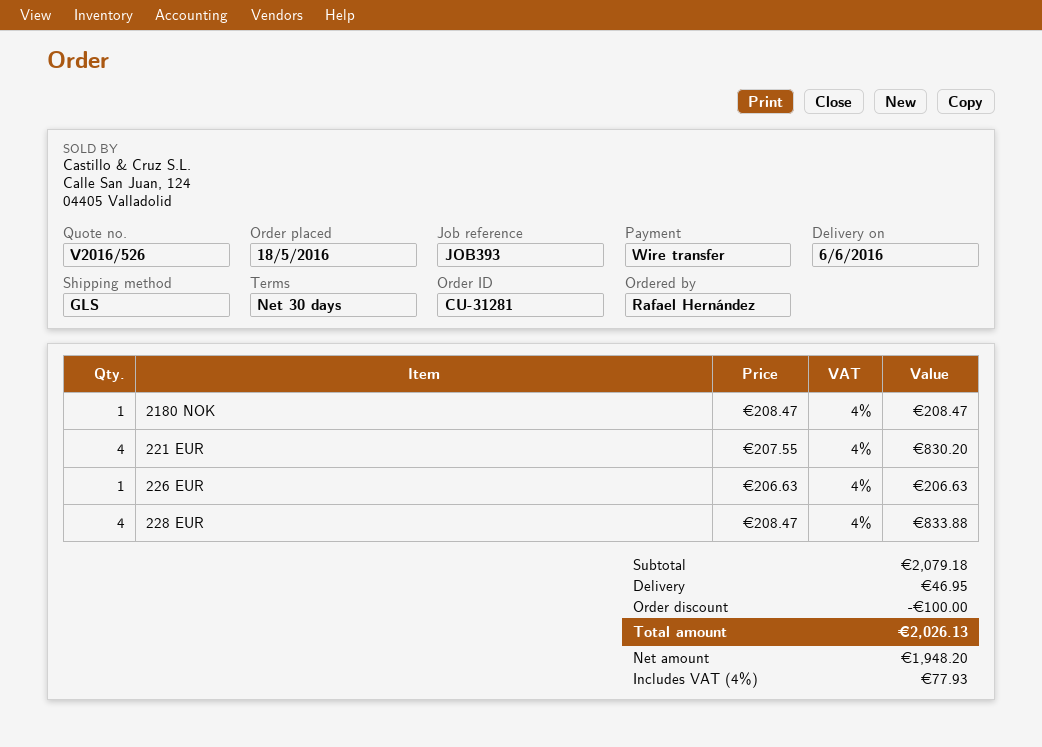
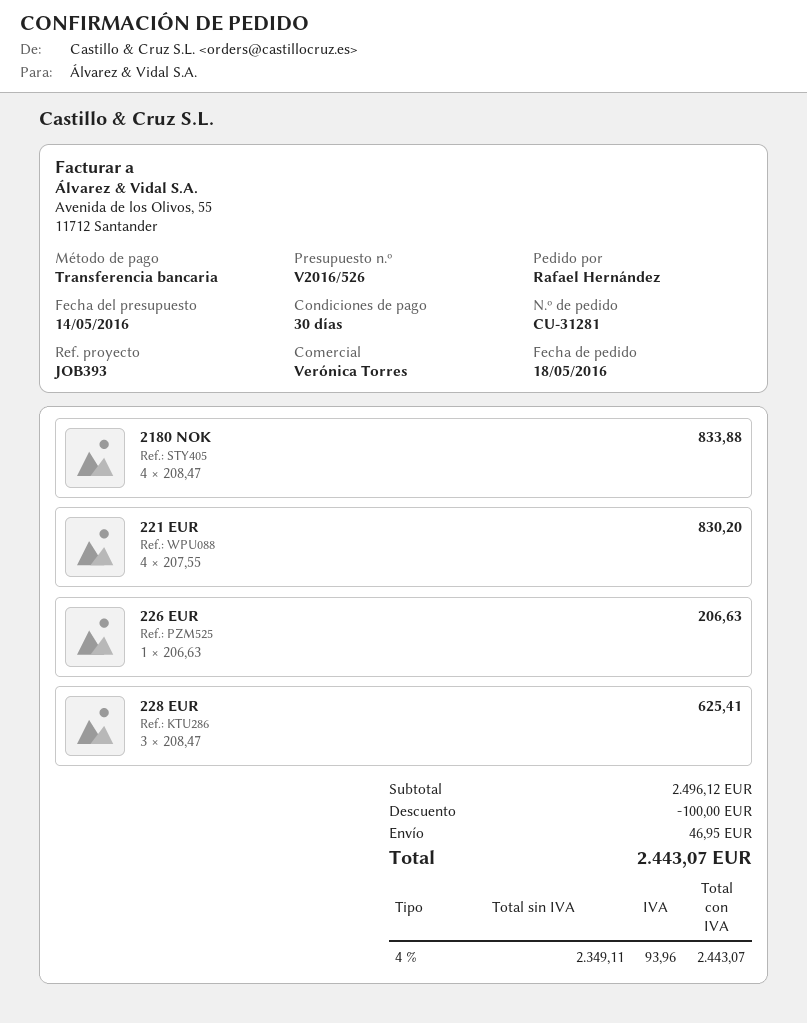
2180 NOK: 1 x 208.47 = 208.47 -> 4 x 208.47 = 833.88
228 EUR: 4 x 208.47 = 833.88 -> 3 x 208.47 = 625.41
subtotal: 2079.18 -> 2496.12
net: 1948.20 -> 2349.11
tax: 4% = 77.93 -> 4% = 93.96
total: 2026.13 -> 2443.07

